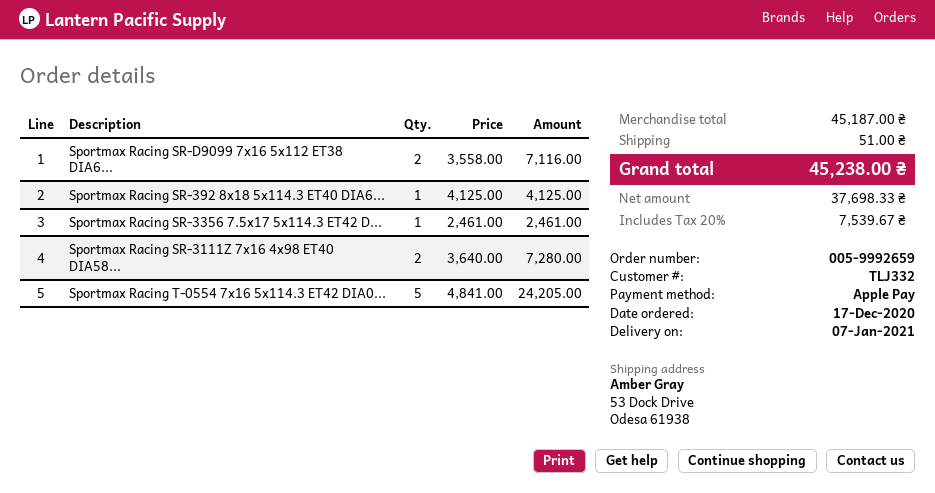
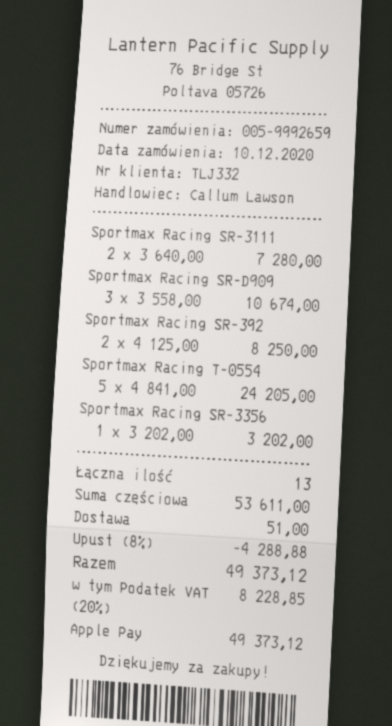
order date: 2020-12-17 -> 2020-12-10
Sportmax Racing SR-D9099 7x16 5x112 ET38 DIA6...: 2 x 3558.00 = 7116.00 -> 3 x 3558.00 = 10674.00
Sportmax Racing SR-392 8x18 5x114.3 ET40 DIA6...: 1 x 4125.00 = 4125.00 -> 2 x 4125.00 = 8250.00
Sportmax Racing SR-3356 7.5x17 5x114.3 ET42 D...: 1 x 2461.00 = 2461.00 -> 1 x 3202.00 = 3202.00
subtotal: 45187.00 -> 53611.00
discount: none -> 8% = 4288.88
tax: 20% = 7539.67 -> 20% = 8228.85
total: 45238.00 -> 49373.12

